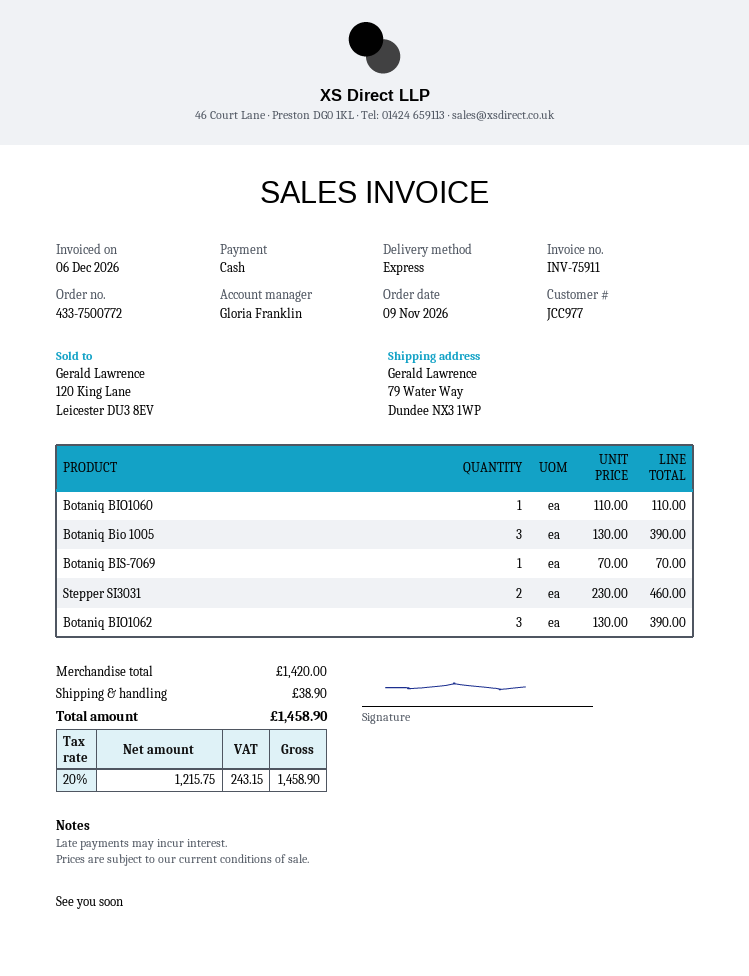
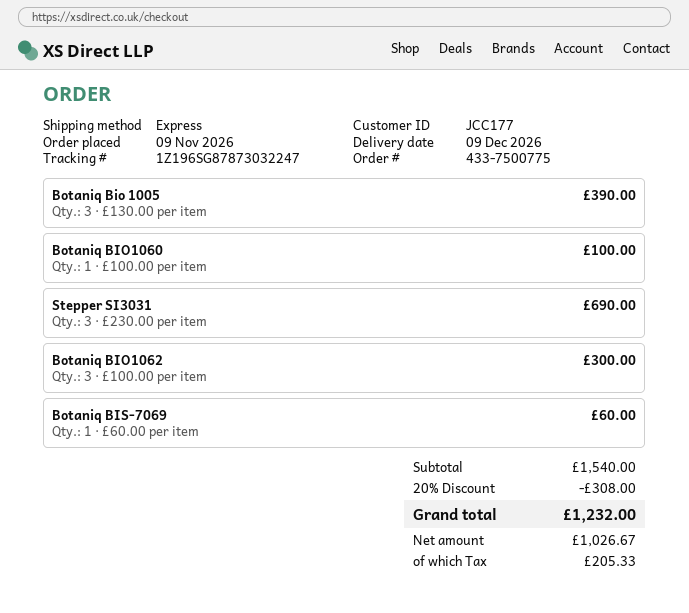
order number: 433-7500772 -> 433-7500775
customer number: JCC977 -> JCC177
Botaniq BIO1060: 1 x 110.00 = 110.00 -> 1 x 100.00 = 100.00
Botaniq BIS-7069: 1 x 70.00 = 70.00 -> 1 x 60.00 = 60.00
Stepper SI3031: 2 x 230.00 = 460.00 -> 3 x 230.00 = 690.00
Botaniq BIO1062: 3 x 130.00 = 390.00 -> 3 x 100.00 = 300.00
subtotal: 1420.00 -> 1540.00
discount: none -> 20% = 308.00
shipping: 38.90 -> none
net: 1215.75 -> 1026.67
tax: 243.15 -> 205.33
total: 1458.90 -> 1232.00

